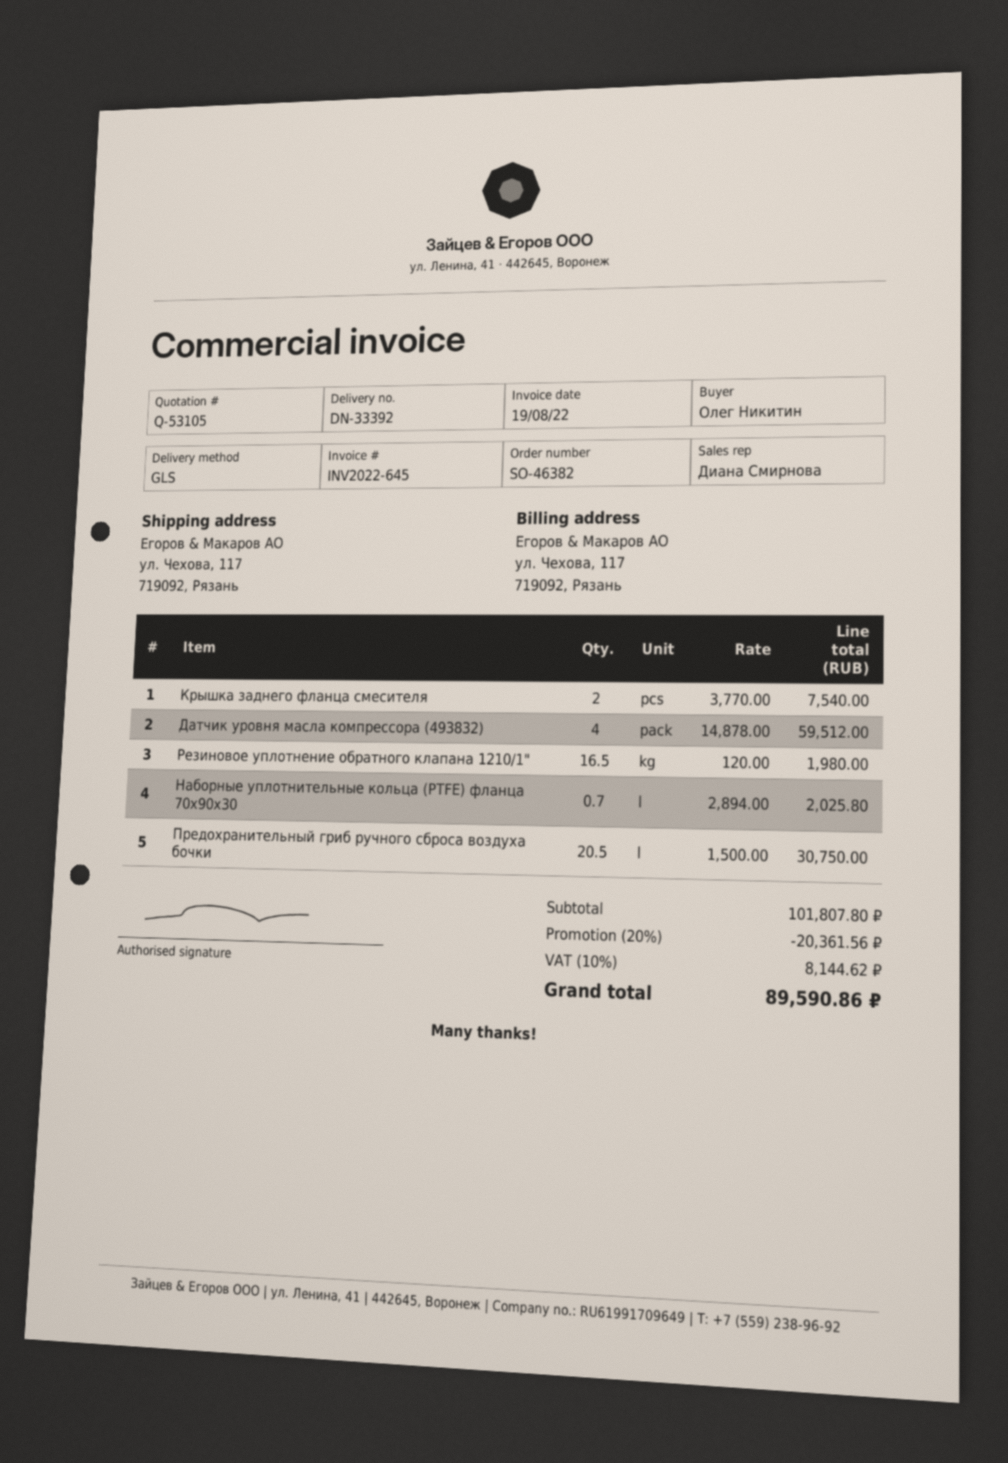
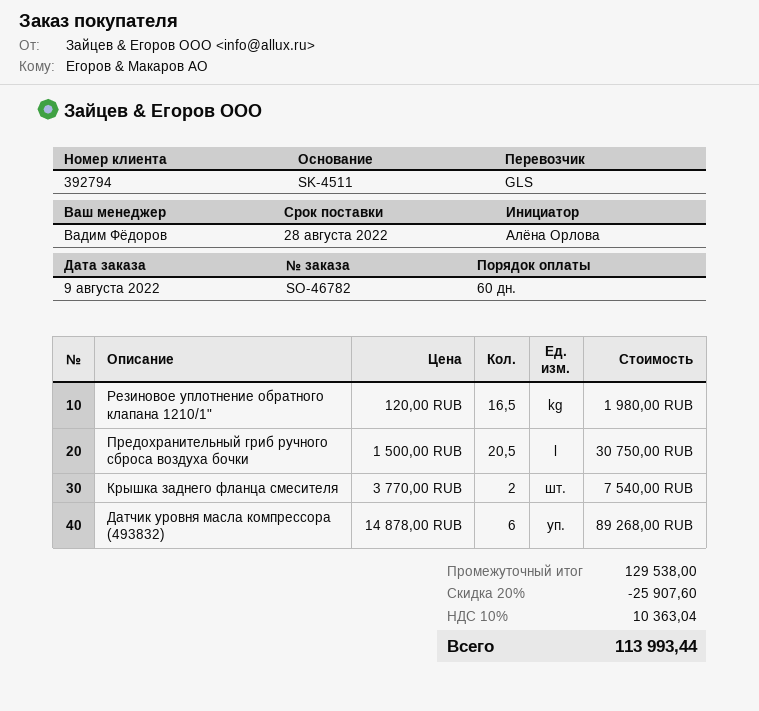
order number: SO-46382 -> SO-46782
ordered by: Олег Никитин -> Алёна Орлова
sales rep: Диана Смирнова -> Вадим Фёдоров
Датчик уровня масла компрессора (493832): 4 x 14878.00 = 59512.00 -> 6 x 14878.00 = 89268.00
Наборные уплотнительные кольца (PTFE) фланца 70x90x30: 0.7 x 2894.00 = 2025.80 -> none
subtotal: 101807.80 -> 129538.00
discount: 20% = 20361.56 -> 20% = 25907.60
tax: 10% = 8144.62 -> 10% = 10363.04
total: 89590.86 -> 113993.44

